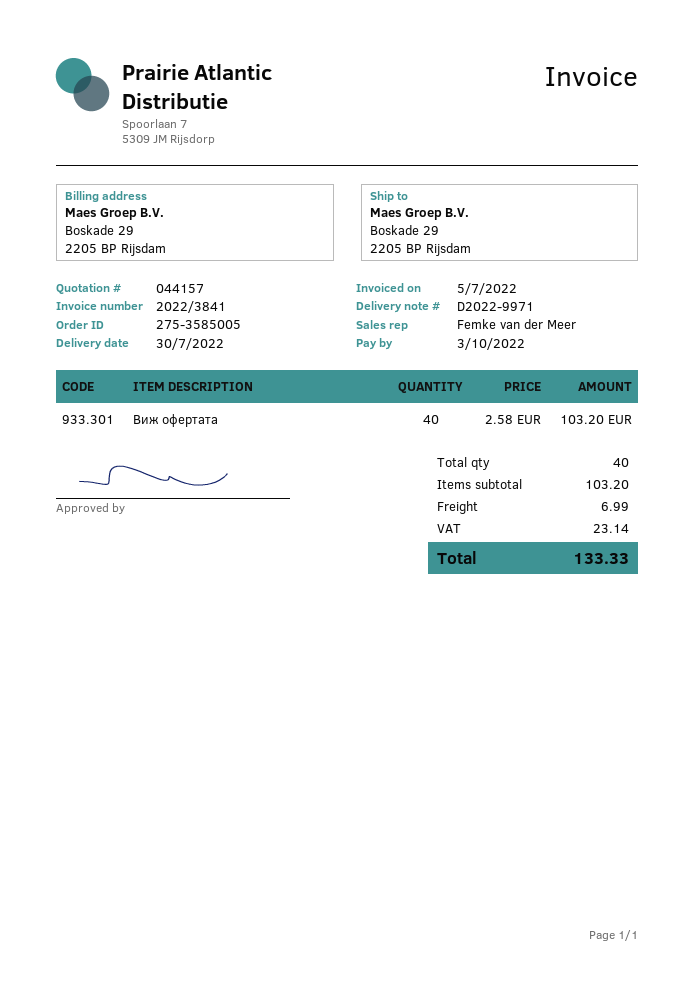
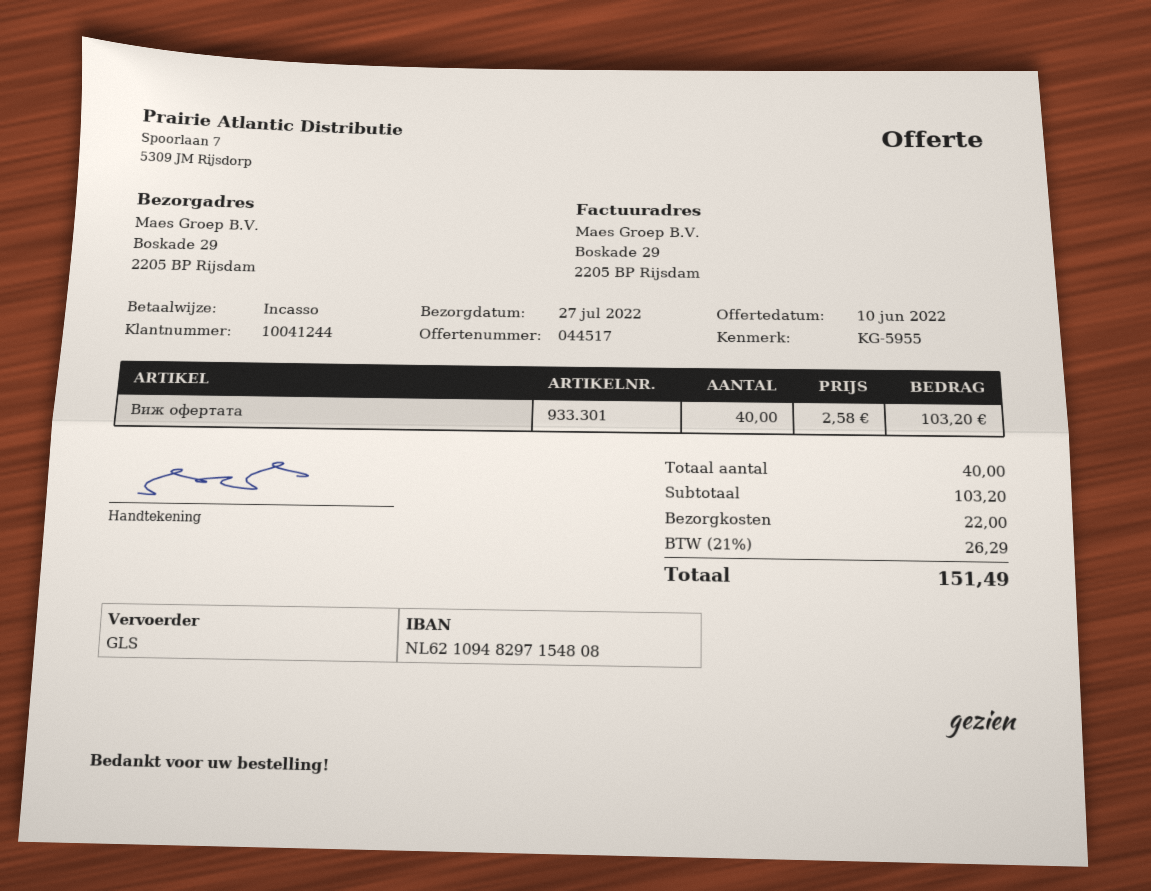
quote number: 044157 -> 044517
delivery date: 2022-07-30 -> 2022-07-27
shipping: 6.99 -> 22.00
tax: 23.14 -> 26.29
total: 133.33 -> 151.49

